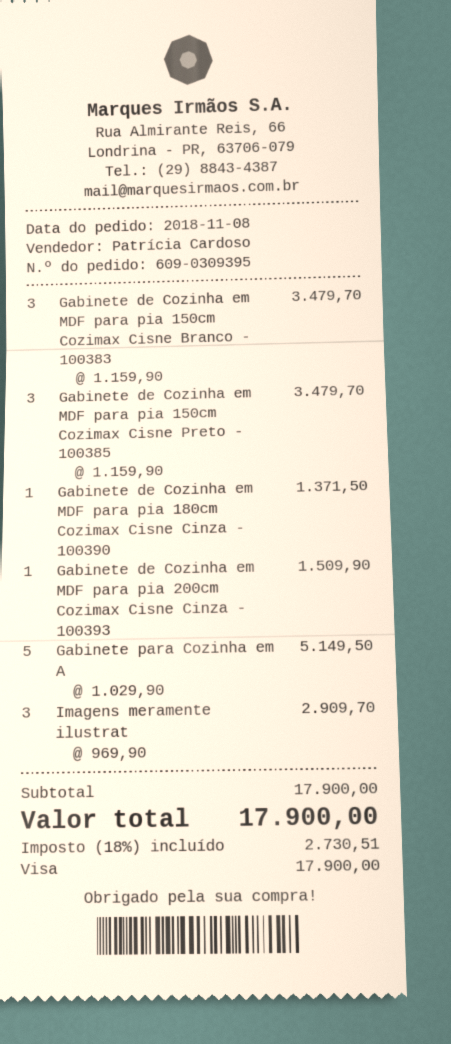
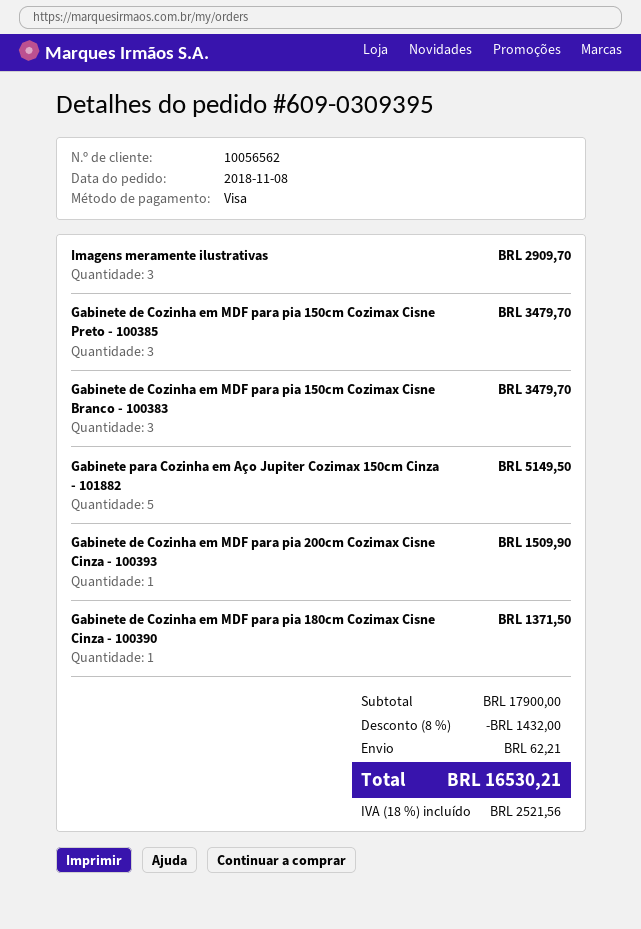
discount: none -> 8% = 1432.00
shipping: none -> 62.21
tax: 18% = 2730.51 -> 18% = 2521.56
total: 17900.00 -> 16530.21

